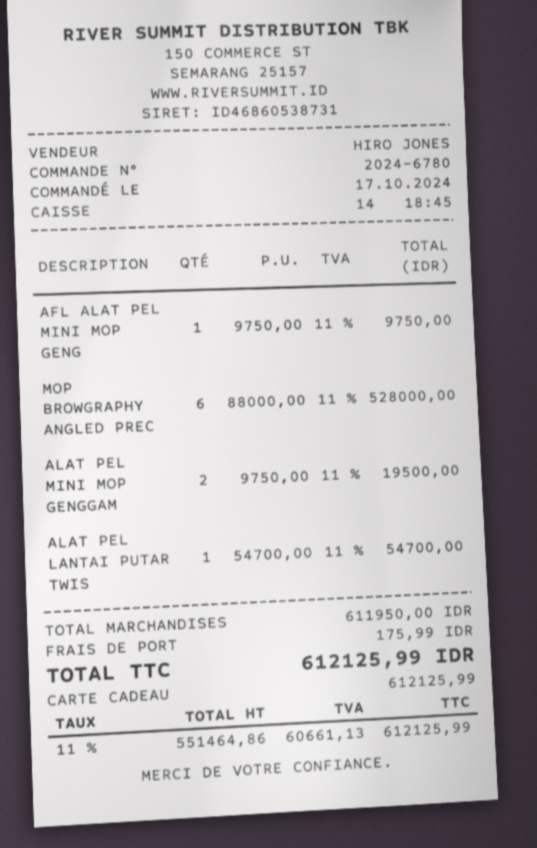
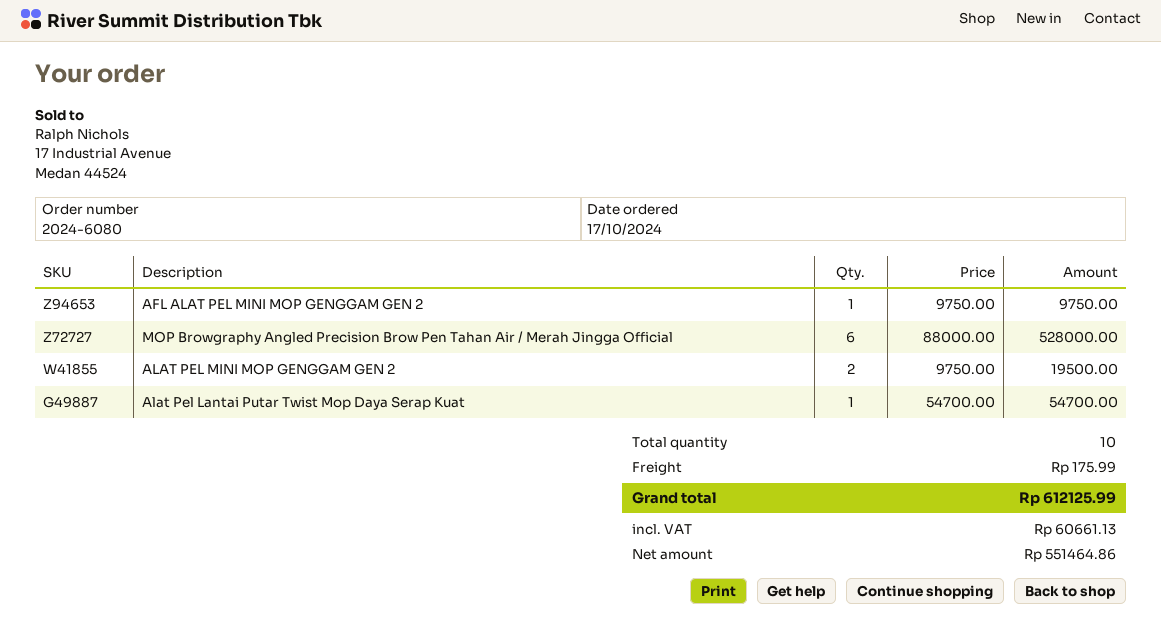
order number: 2024-6780 -> 2024-6080

